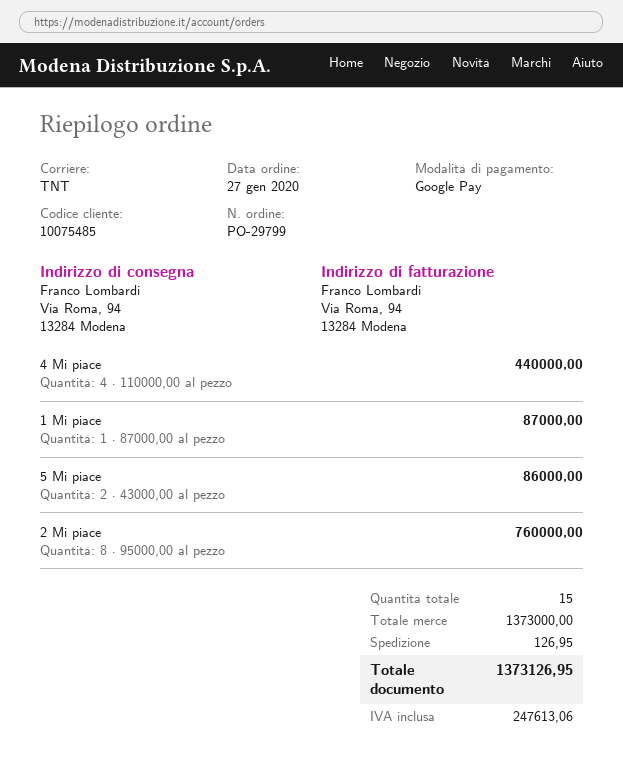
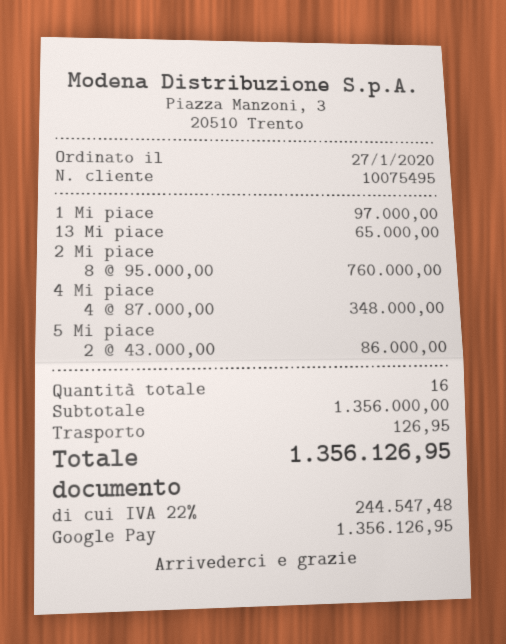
customer number: 10075485 -> 10075495
4 Mi piace: 4 x 110000.00 = 440000.00 -> 4 x 87000.00 = 348000.00
1 Mi piace: 1 x 87000.00 = 87000.00 -> 1 x 97000.00 = 97000.00
13 Mi piace: none -> 1 x 65000.00 = 65000.00
total quantity: 15 -> 16
subtotal: 1373000.00 -> 1356000.00
tax: 247613.06 -> 244547.48
total: 1373126.95 -> 1356126.95

